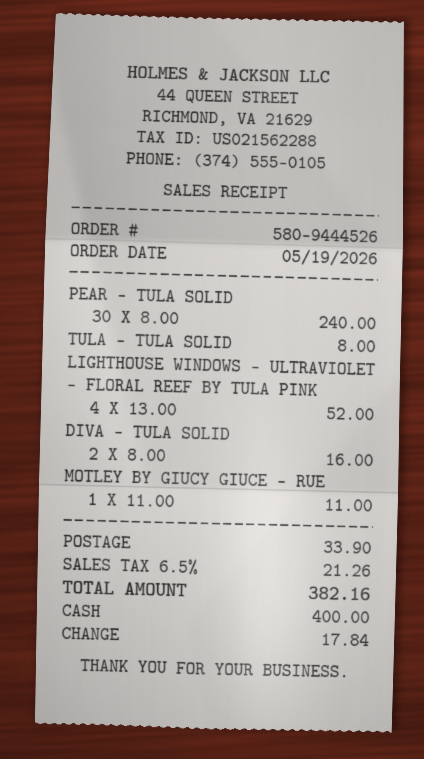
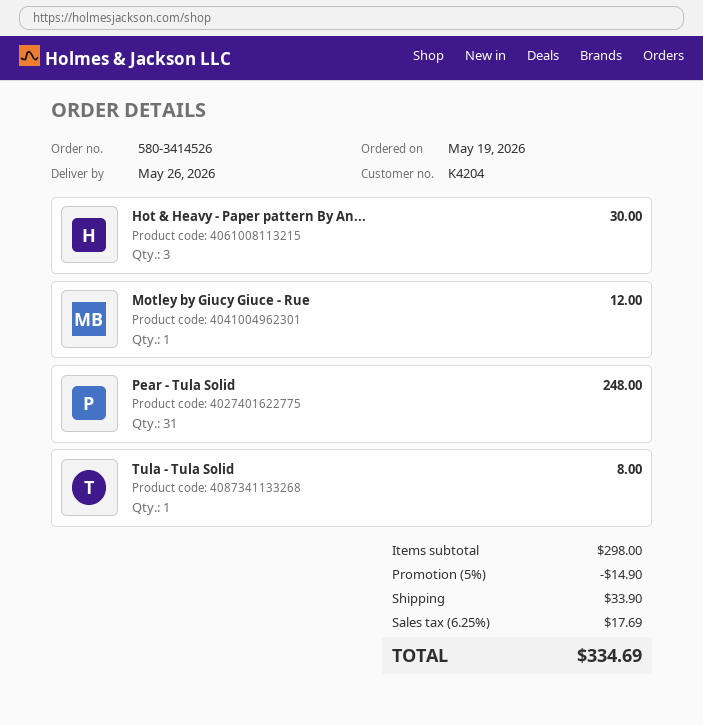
order number: 580-9444526 -> 580-3414526
PEAR - TULA SOLID: 30 for 240.00 -> 31 for 248.00
LIGHTHOUSE WINDOWS - ULTRAVIOLET - FLORAL REEF BY TULA PINK: 4 for 52.00 -> none
DIVA - TULA SOLID: 2 for 16.00 -> none
MOTLEY BY GIUCY GIUCE - RUE: 1 for 11.00 -> 1 for 12.00
Hot & Heavy - Paper pattern By An...: none -> 3 for 30.00
discount: none -> 5% = 14.90
tax: 6.5% = 21.26 -> 6.25% = 17.69
total: 382.16 -> 334.69

